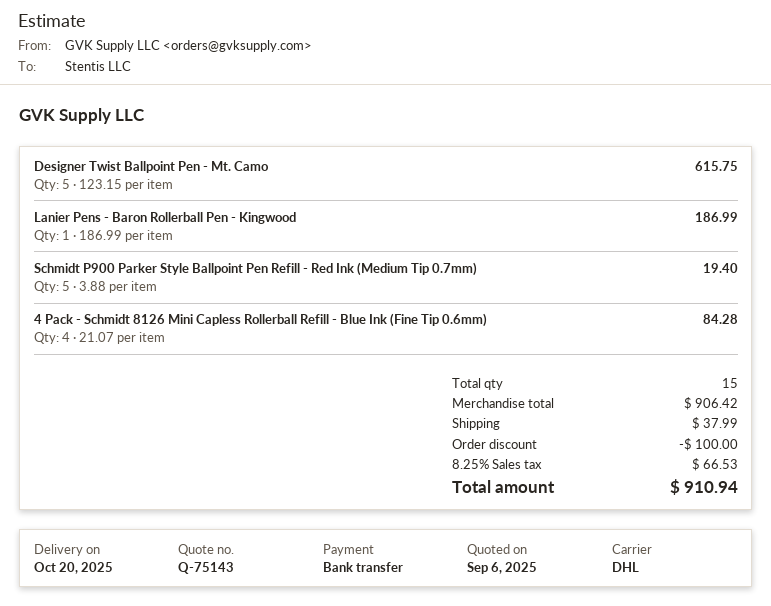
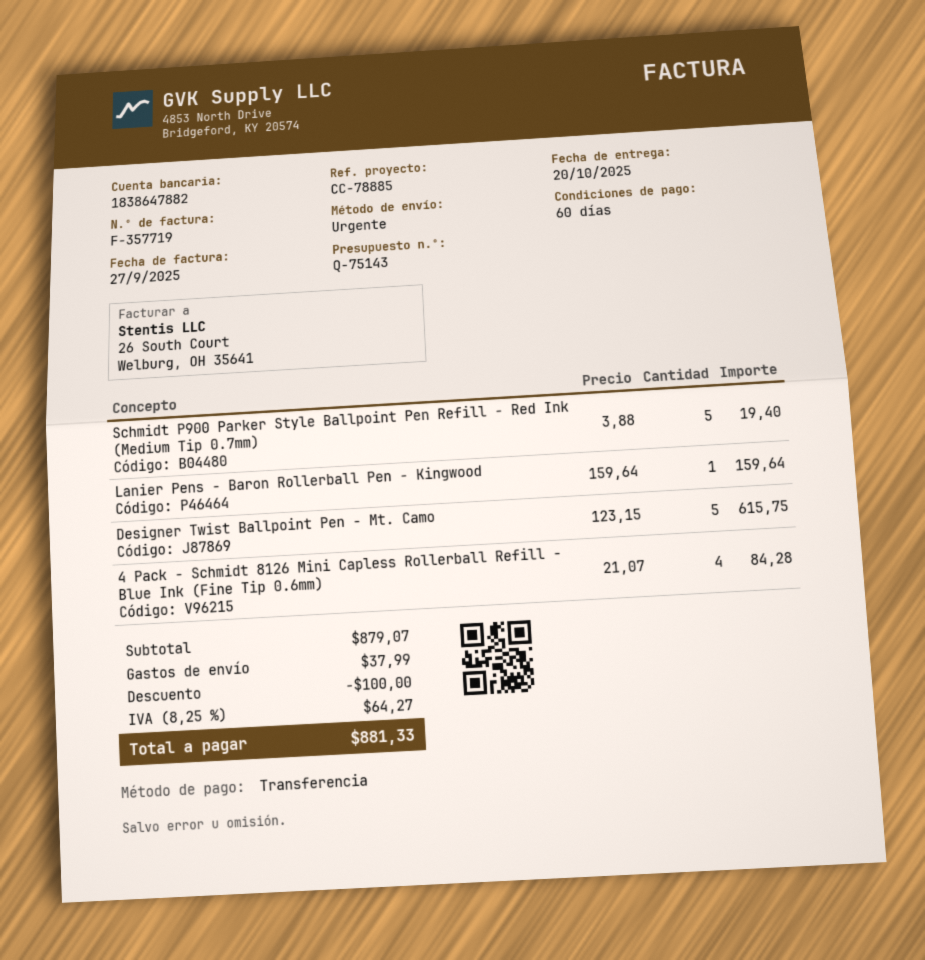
shipping method: DHL -> express
Lanier Pens - Baron Rollerball Pen - Kingwood: 1 x 186.99 = 186.99 -> 1 x 159.64 = 159.64
subtotal: 906.42 -> 879.07
tax: 8.25% = 66.53 -> 8.25% = 64.27
total: 910.94 -> 881.33

